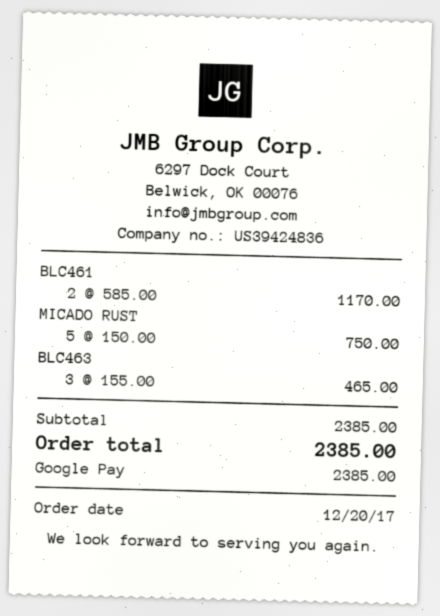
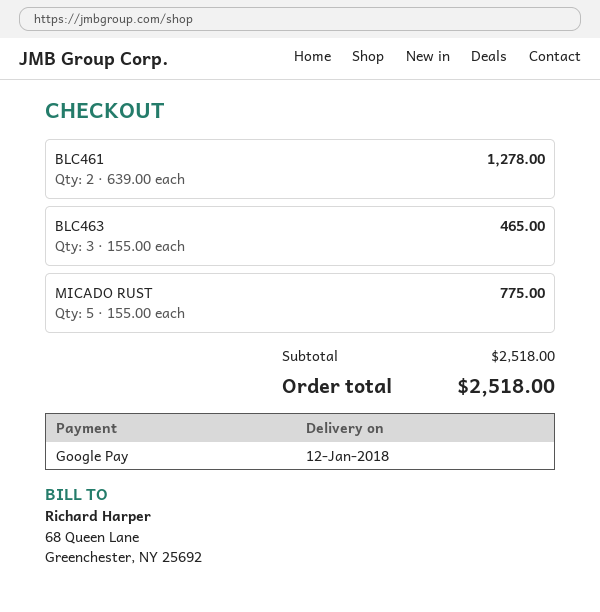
BLC461: 2 x 585.00 = 1170.00 -> 2 x 639.00 = 1278.00
MICADO RUST: 5 x 150.00 = 750.00 -> 5 x 155.00 = 775.00
subtotal: 2385.00 -> 2518.00
total: 2385.00 -> 2518.00

